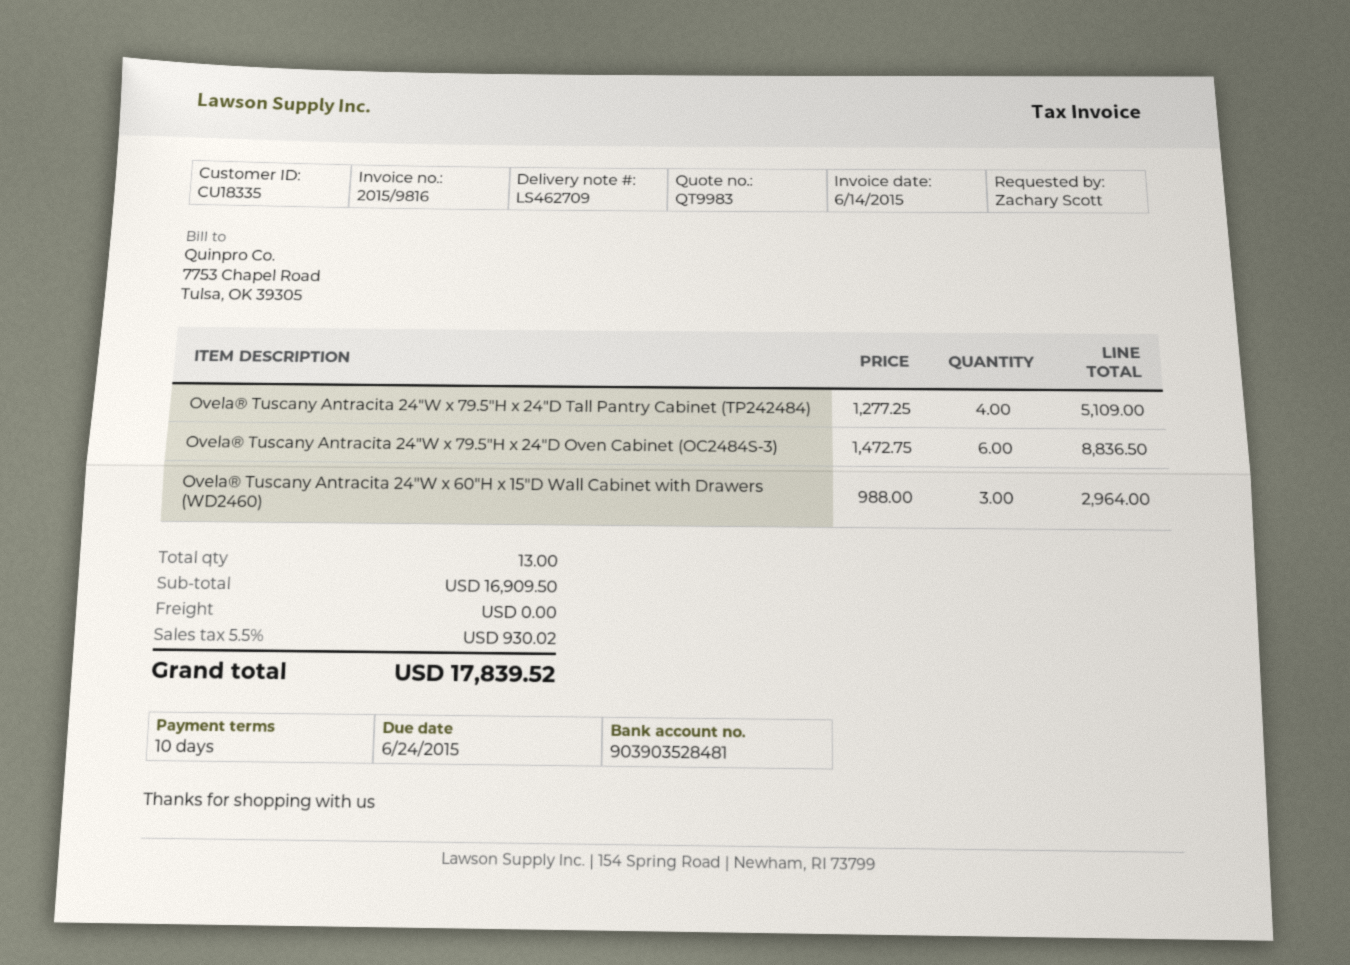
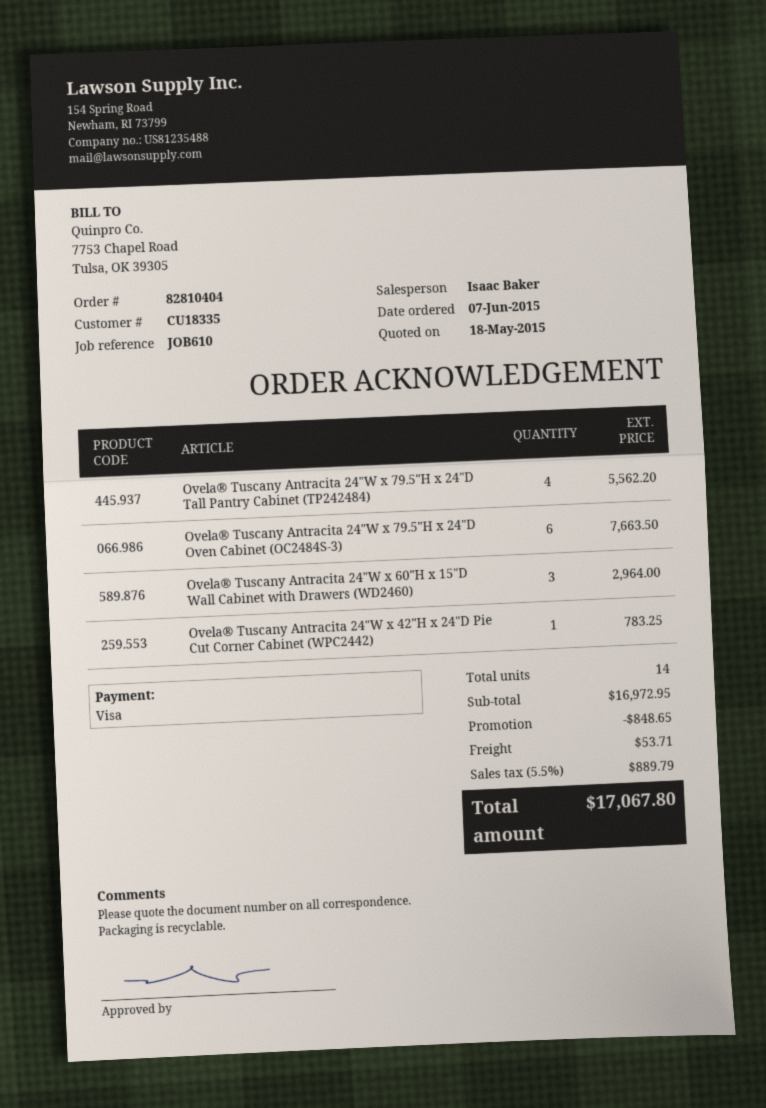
Ovela® Tuscany Antracita 24"W x 79.5"H x 24"D Tall Pantry Cabinet (TP242484): 4 for 5109.00 -> 4 for 5562.20
Ovela® Tuscany Antracita 24"W x 79.5"H x 24"D Oven Cabinet (OC2484S-3): 6 for 8836.50 -> 6 for 7663.50
Ovela® Tuscany Antracita 24"W x 42"H x 24"D Pie Cut Corner Cabinet (WPC2442): none -> 1 for 783.25
total quantity: 13 -> 14
subtotal: 16909.50 -> 16972.95
discount: none -> 848.65
shipping: 0.00 -> 53.71
tax: 5.5% = 930.02 -> 5.5% = 889.79
total: 17839.52 -> 17067.80

